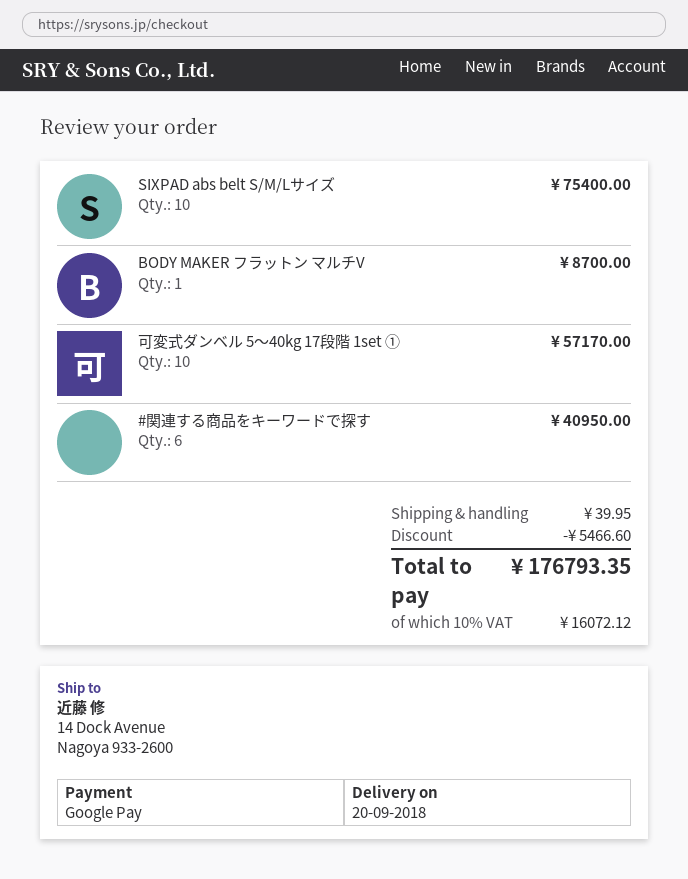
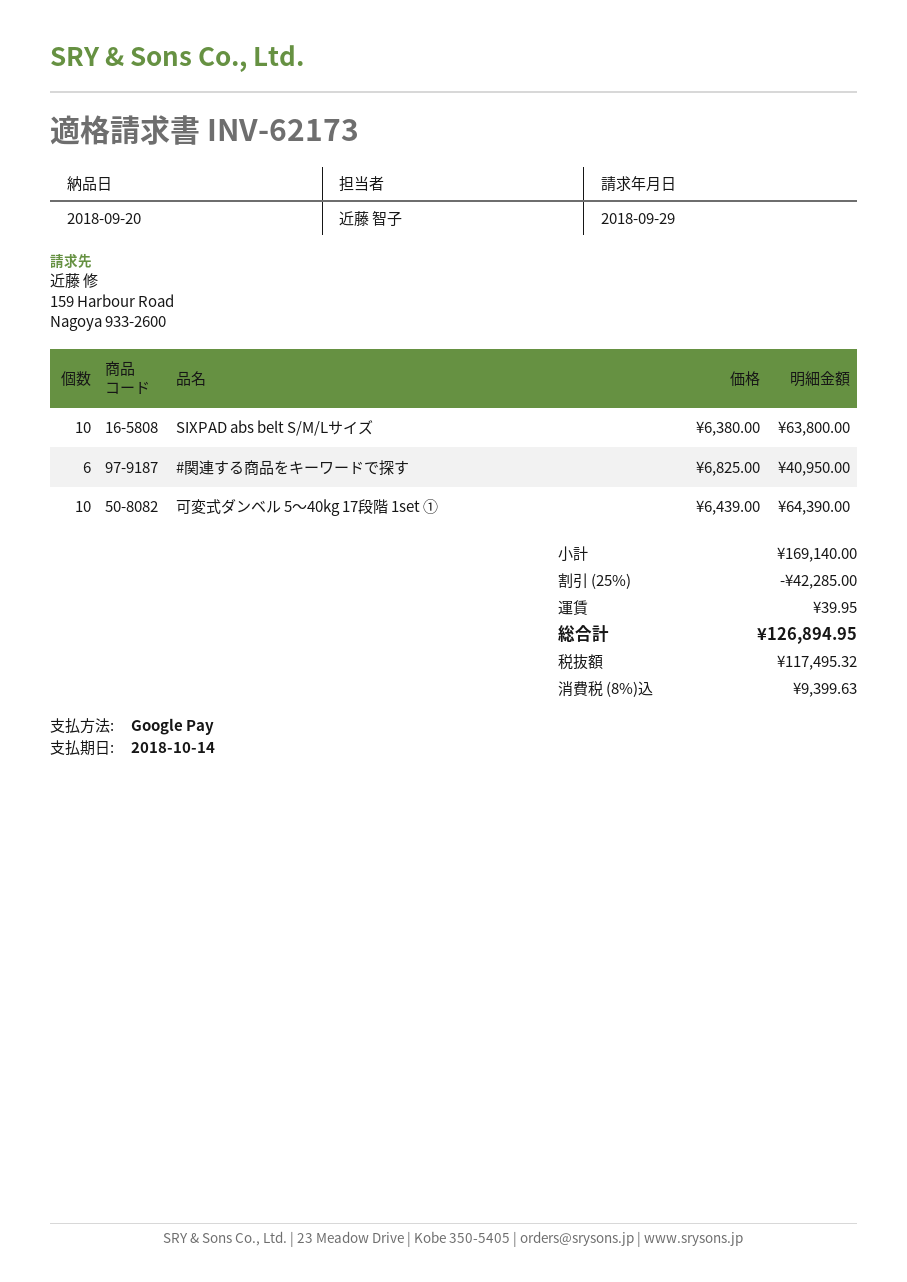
SIXPAD abs belt S/M/Lサイズ: 10 for 75400.00 -> 10 for 63800.00
BODY MAKER フラットン マルチV: 1 for 8700.00 -> none
可変式ダンベル 5〜40kg 17段階 1set ①: 10 for 57170.00 -> 10 for 64390.00
discount: 5466.60 -> 42285.00
tax: 10% = 16072.12 -> 8% = 9399.63
total: 176793.35 -> 126894.95

